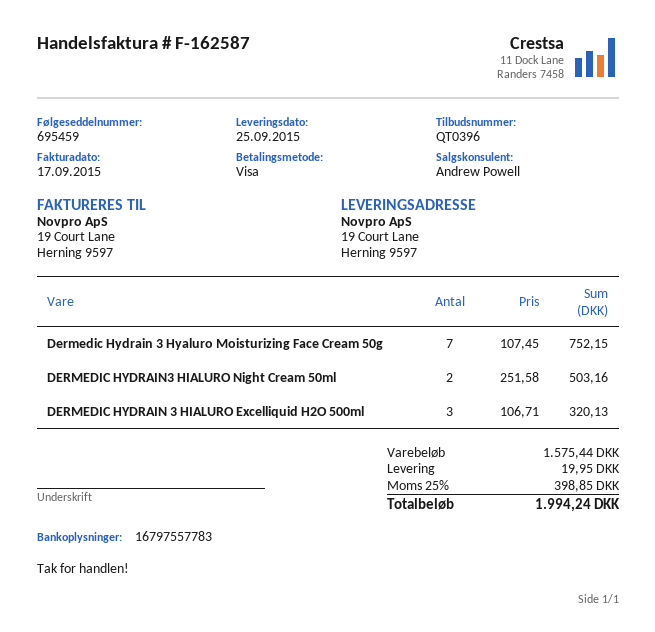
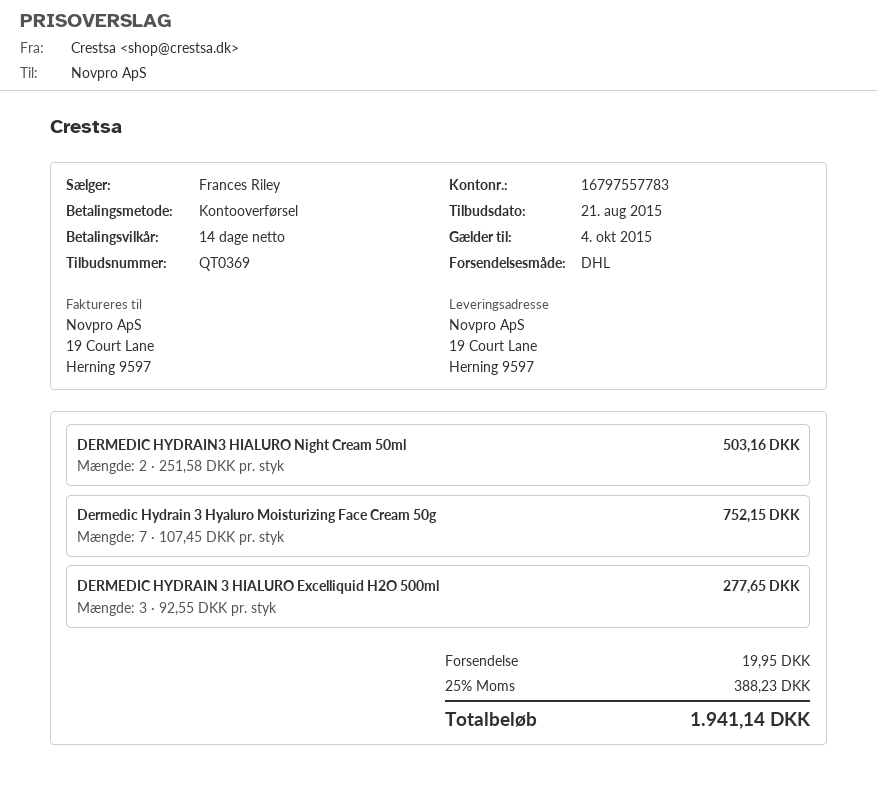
quote number: QT0396 -> QT0369
sales rep: Andrew Powell -> Frances Riley
payment method: Visa -> bank transfer
DERMEDIC HYDRAIN 3 HIALURO Excelliquid H2O 500ml: 3 x 106.71 = 320.13 -> 3 x 92.55 = 277.65
tax: 25% = 398.85 -> 25% = 388.23
total: 1994.24 -> 1941.14

